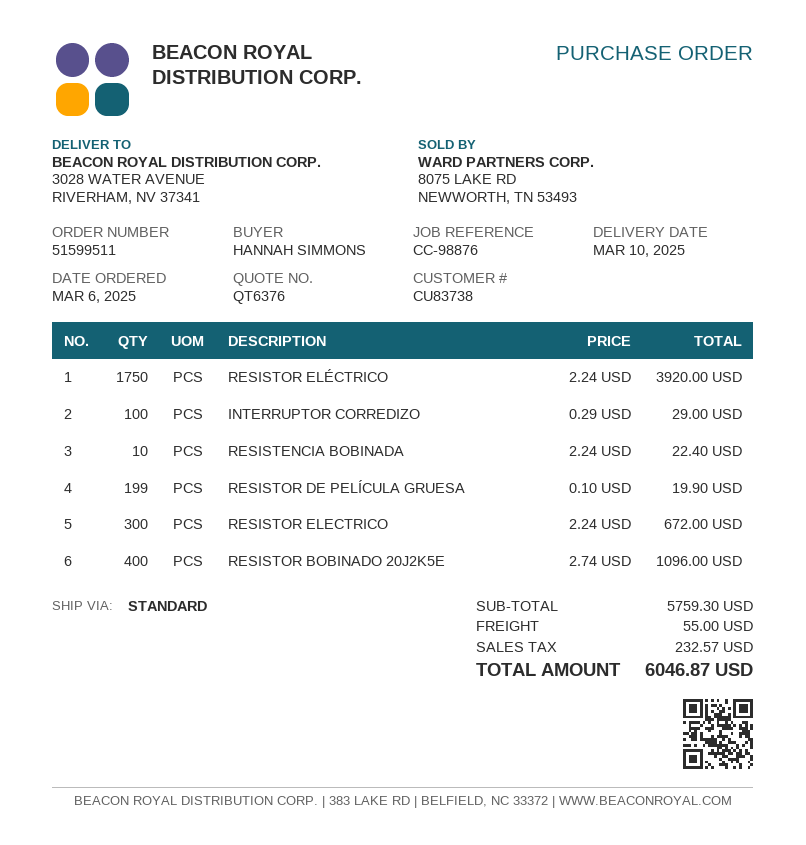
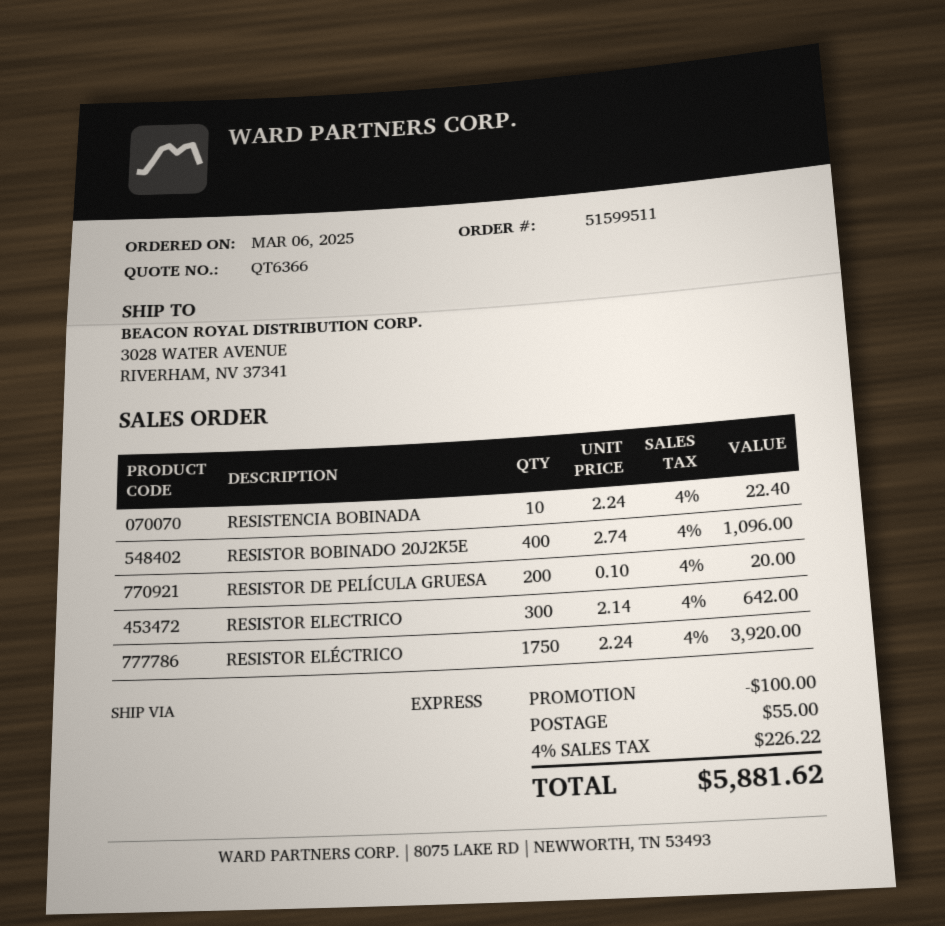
quote number: QT6376 -> QT6366
shipping method: standard -> express
INTERRUPTOR CORREDIZO: 100 x 0.29 = 29.00 -> none
RESISTOR DE PELÍCULA GRUESA: 199 x 0.10 = 19.90 -> 200 x 0.10 = 20.00
RESISTOR ELECTRICO: 300 x 2.24 = 672.00 -> 300 x 2.14 = 642.00
discount: none -> 100.00
tax: 232.57 -> 226.22
total: 6046.87 -> 5881.62

